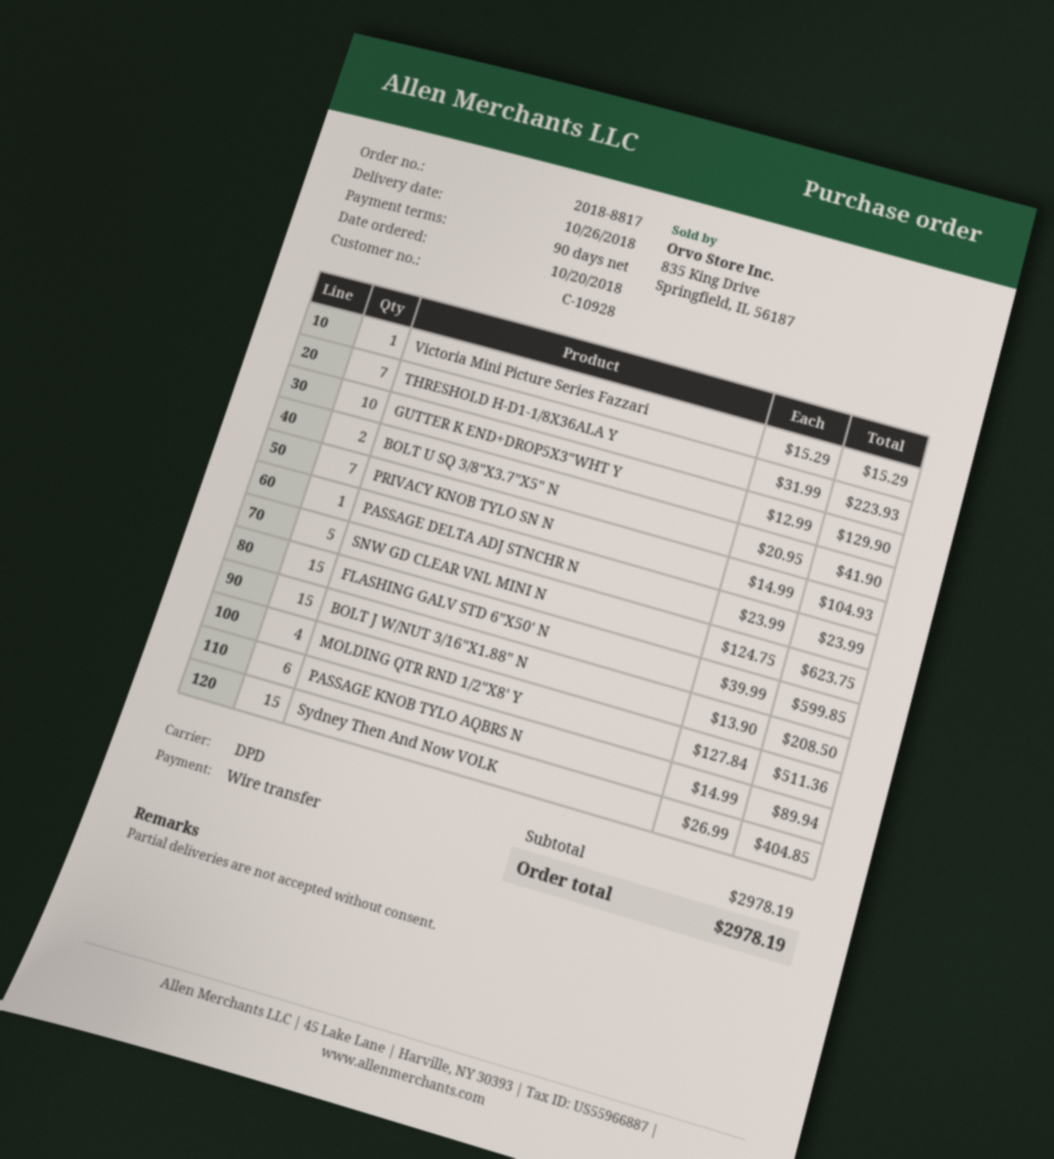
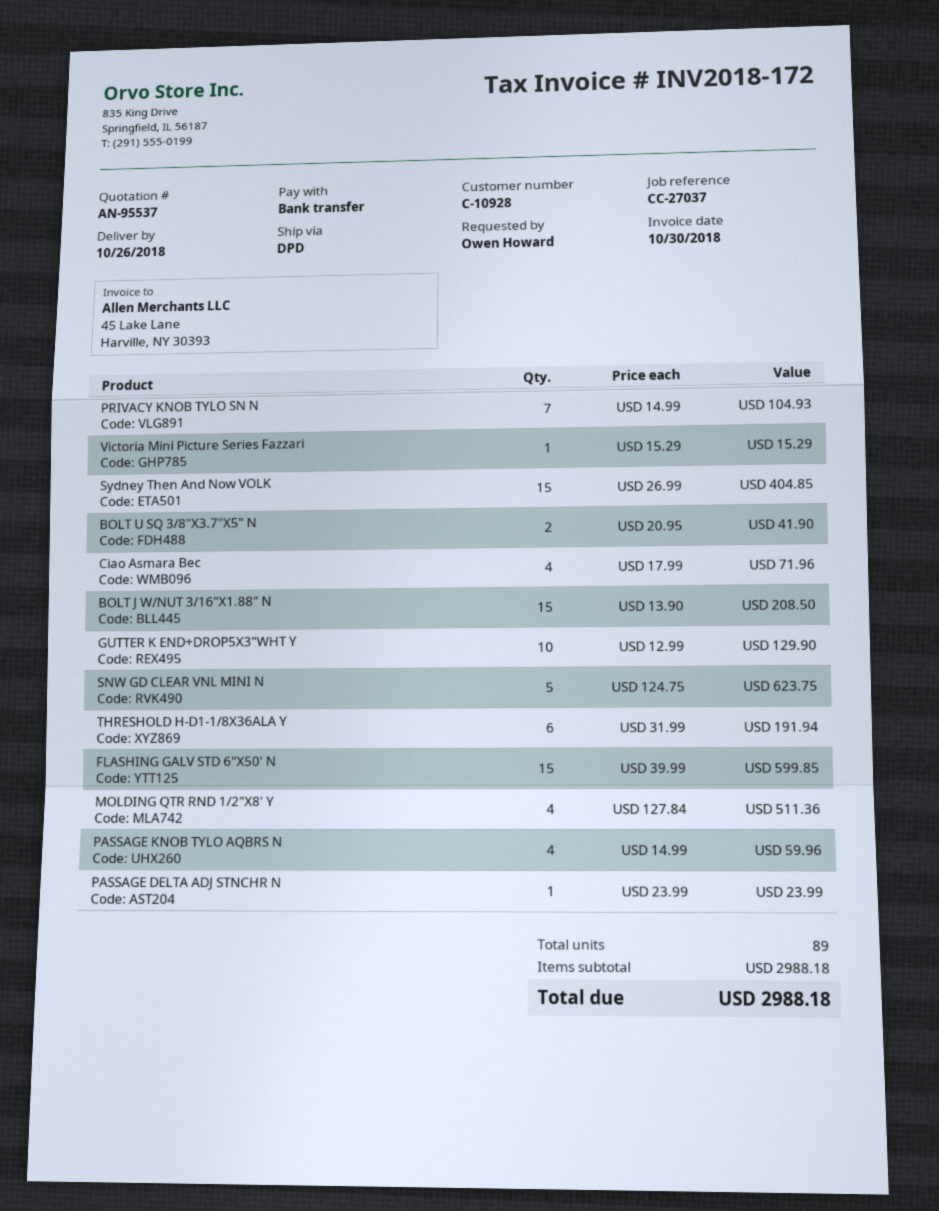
THRESHOLD H-D1-1/8X36ALA Y: 7 x 31.99 = 223.93 -> 6 x 31.99 = 191.94
PASSAGE KNOB TYLO AQBRS N: 6 x 14.99 = 89.94 -> 4 x 14.99 = 59.96
Ciao Asmara Bec: none -> 4 x 17.99 = 71.96
subtotal: 2978.19 -> 2988.18
total: 2978.19 -> 2988.18

